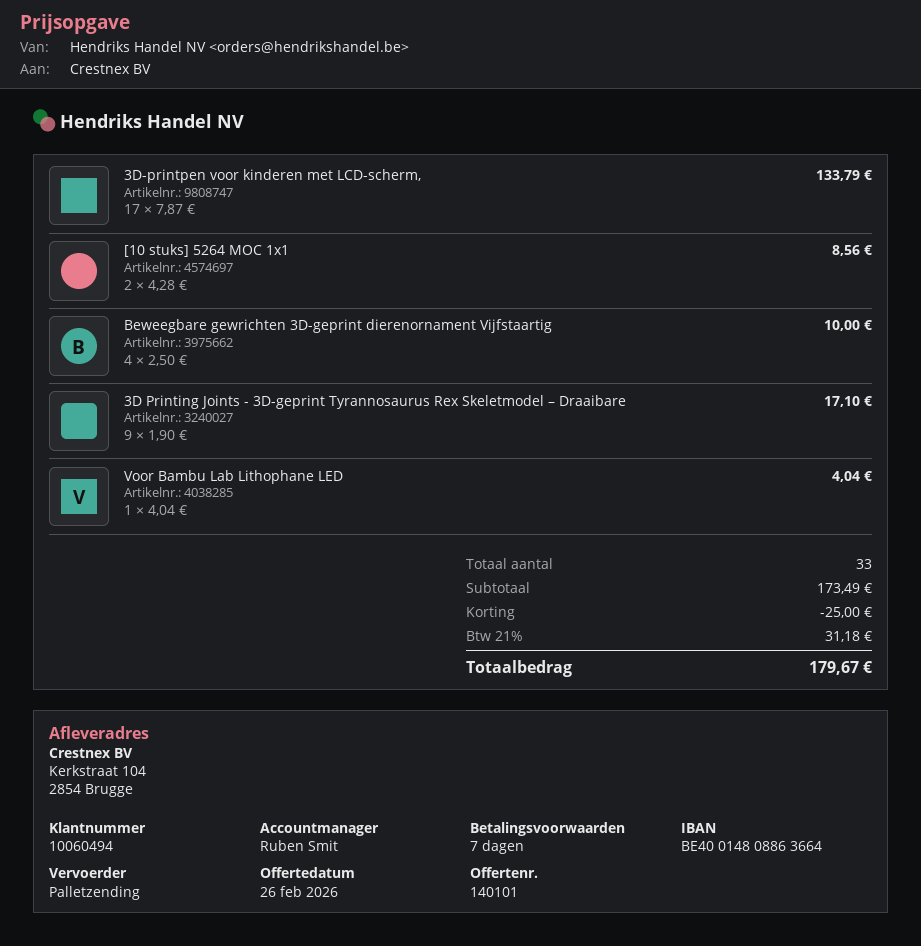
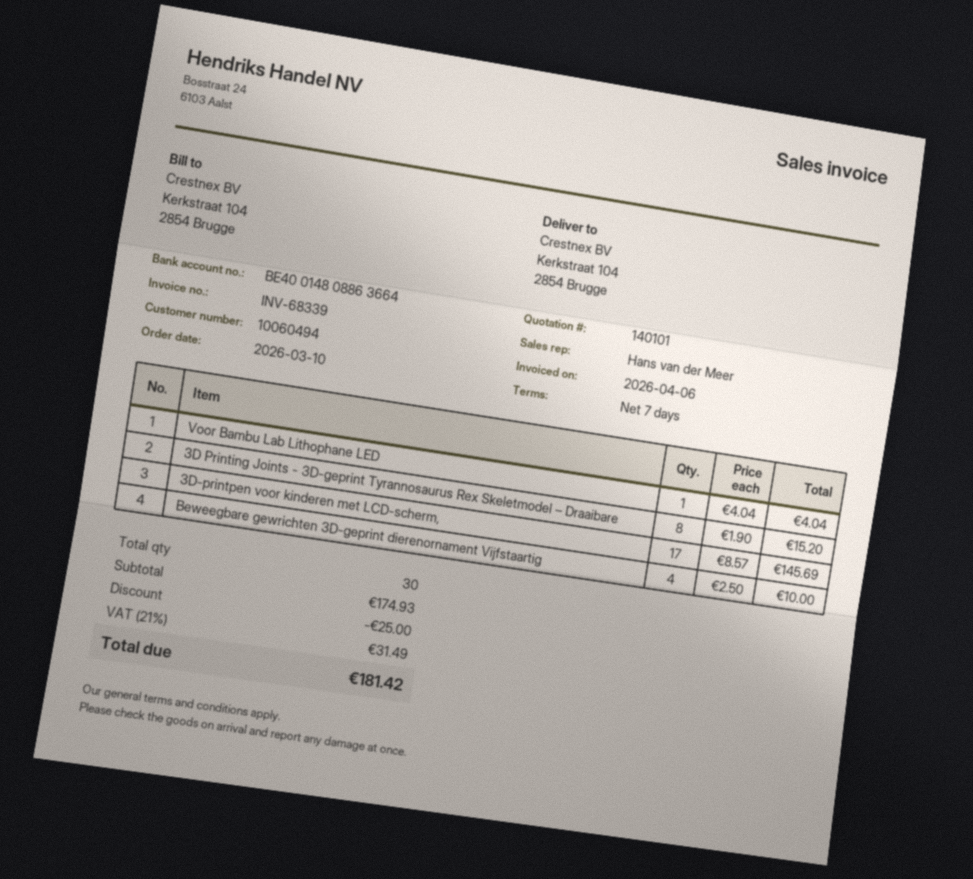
sales rep: Ruben Smit -> Hans van der Meer
3D-printpen voor kinderen met LCD-scherm,: 17 x 7.87 = 133.79 -> 17 x 8.57 = 145.69
[10 stuks] 5264 MOC 1x1: 2 x 4.28 = 8.56 -> none
3D Printing Joints - 3D-geprint Tyrannosaurus Rex Skeletmodel – Draaibare: 9 x 1.90 = 17.10 -> 8 x 1.90 = 15.20
total quantity: 33 -> 30
subtotal: 173.49 -> 174.93
tax: 21% = 31.18 -> 21% = 31.49
total: 179.67 -> 181.42

